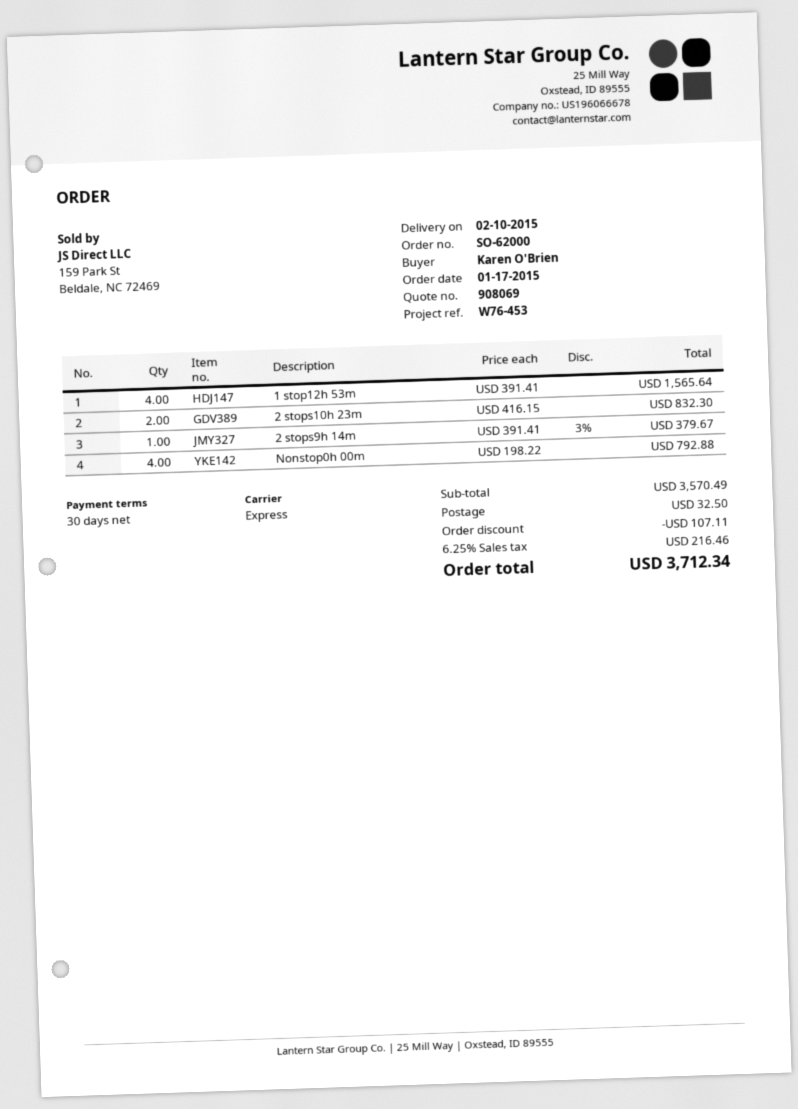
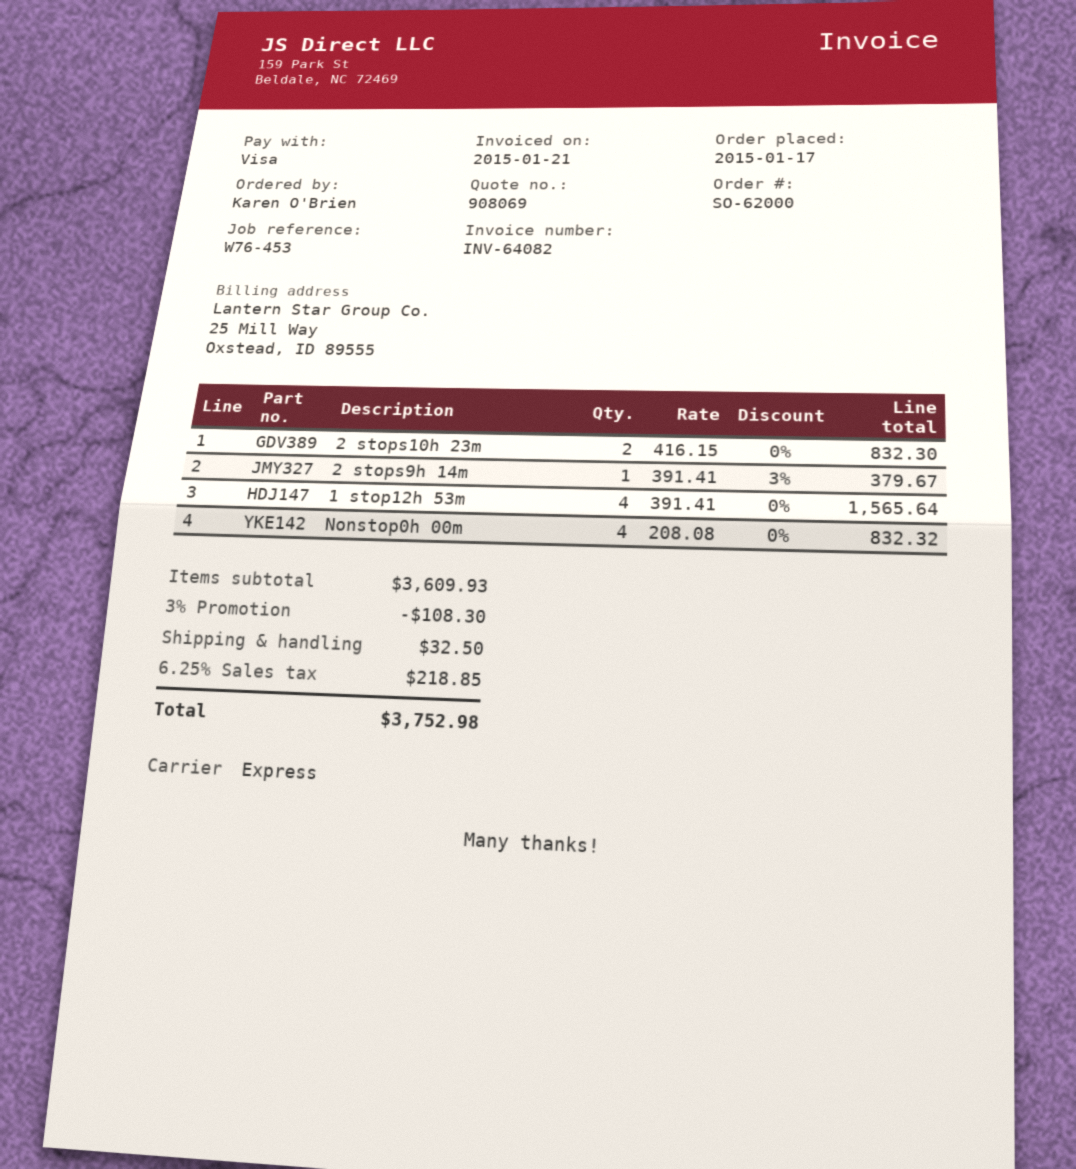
Nonstop0h 00m: 4 x 198.22 = 792.88 -> 4 x 208.08 = 832.32
subtotal: 3570.49 -> 3609.93
discount: 107.11 -> 108.30
tax: 6.25% = 216.46 -> 6.25% = 218.85
total: 3712.34 -> 3752.98

